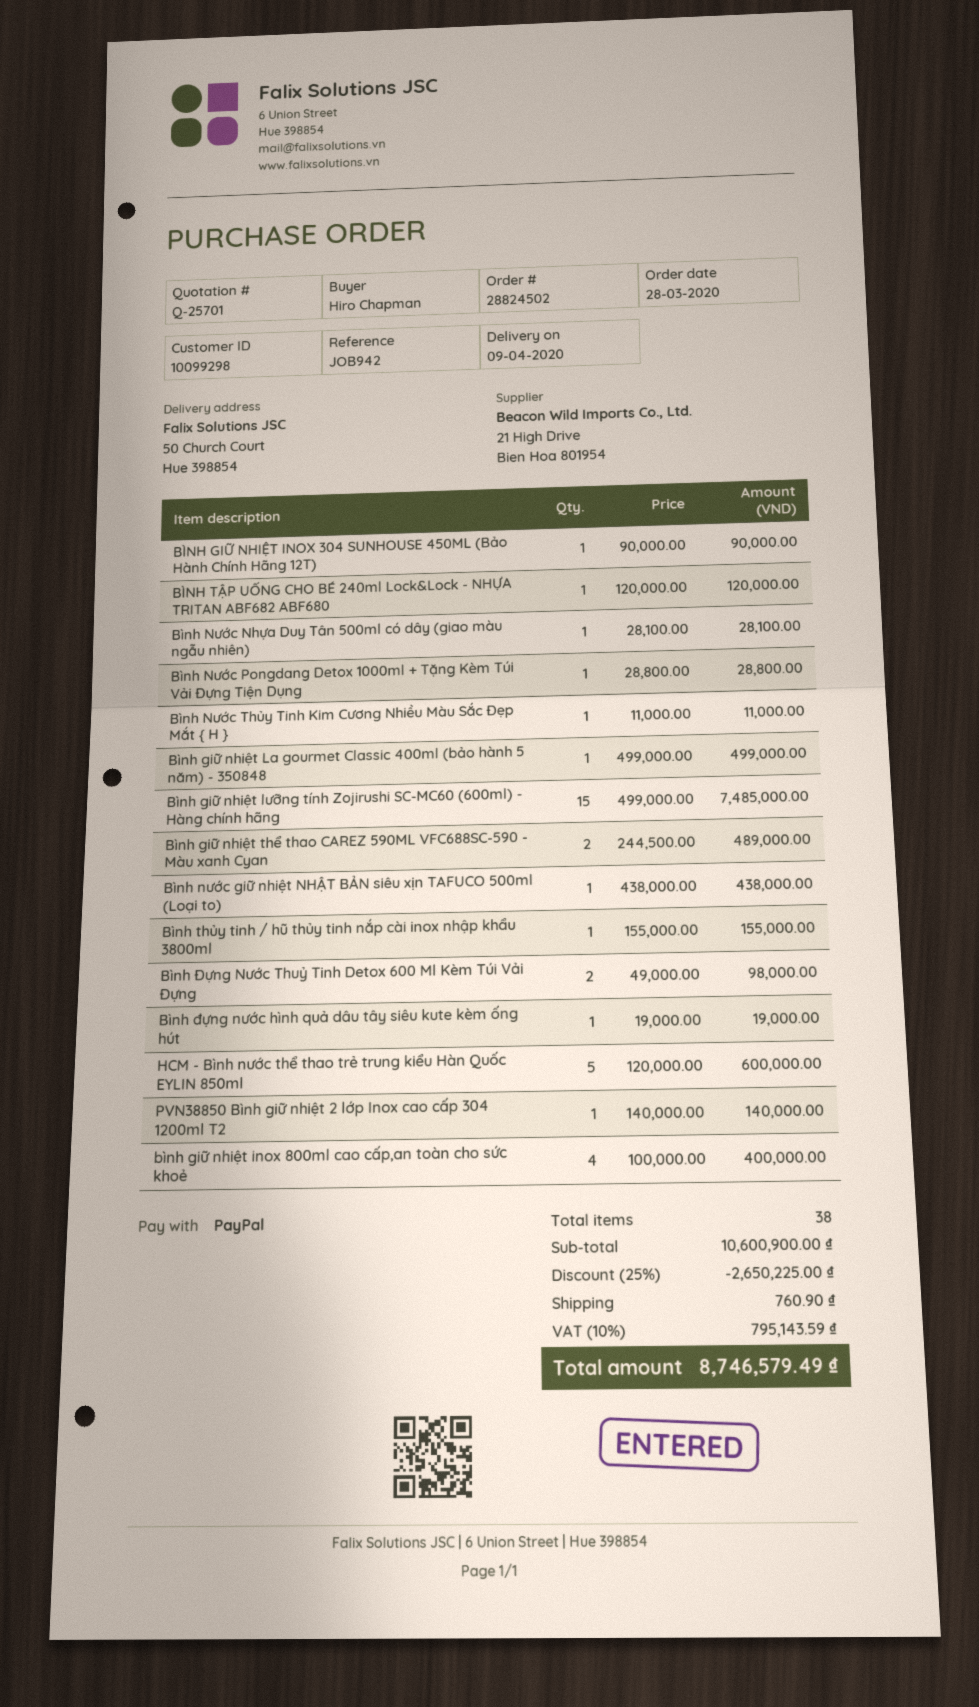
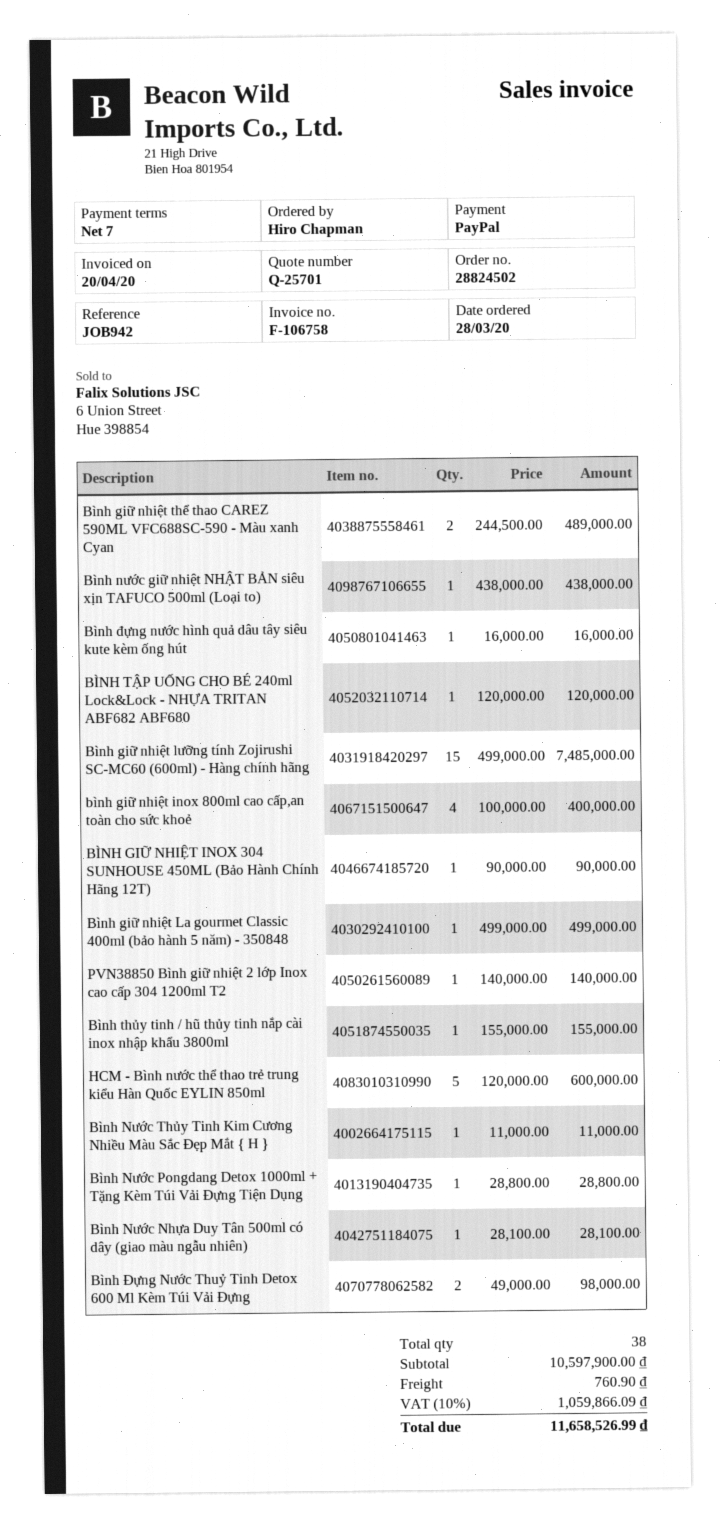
Bình đựng nước hình quả dâu tây siêu kute kèm ống hút: 1 x 19000.00 = 19000.00 -> 1 x 16000.00 = 16000.00
subtotal: 10600900.00 -> 10597900.00
discount: 25% = 2650225.00 -> none
tax: 10% = 795143.59 -> 10% = 1059866.09
total: 8746579.49 -> 11658526.99

